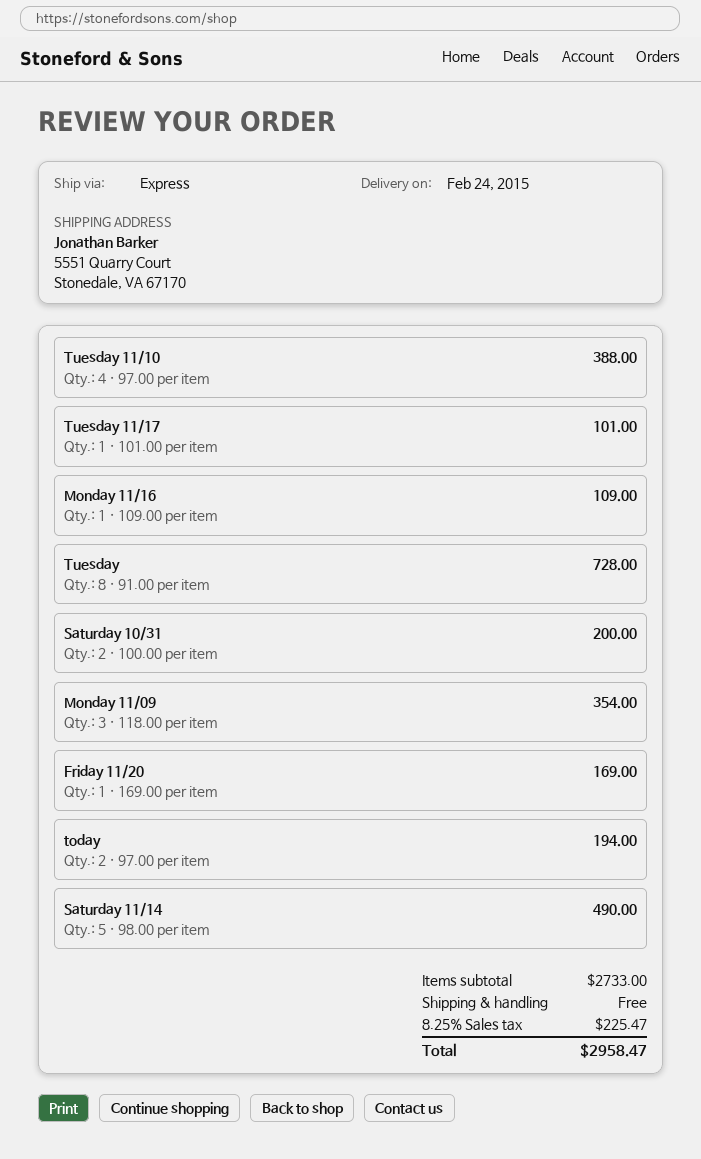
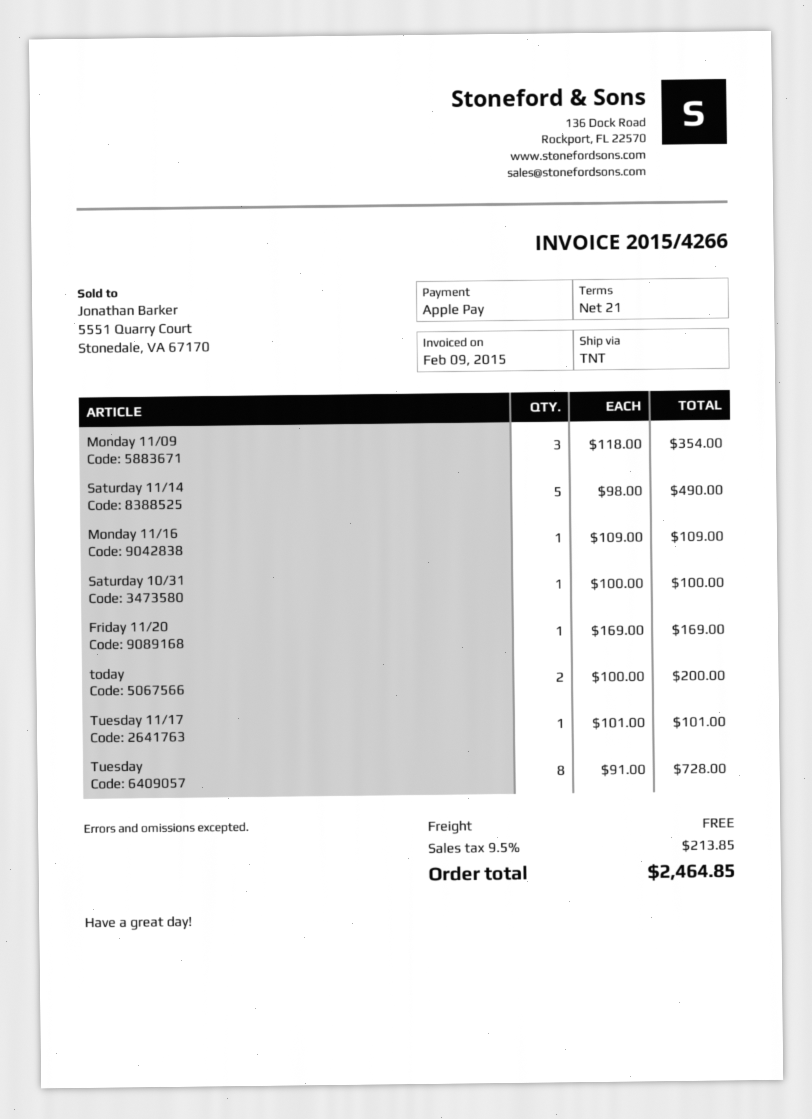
shipping method: express -> TNT
Tuesday 11/10: 4 x 97.00 = 388.00 -> none
Saturday 10/31: 2 x 100.00 = 200.00 -> 1 x 100.00 = 100.00
today: 2 x 97.00 = 194.00 -> 2 x 100.00 = 200.00
tax: 8.25% = 225.47 -> 9.5% = 213.85
total: 2958.47 -> 2464.85

